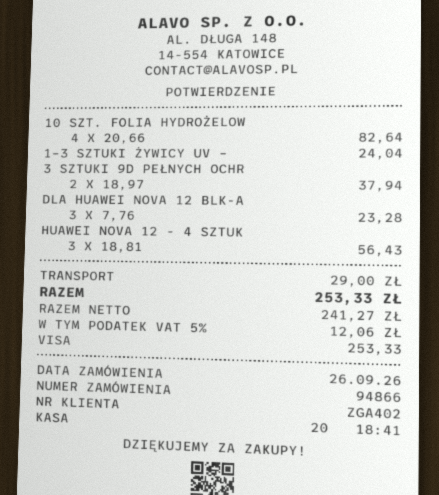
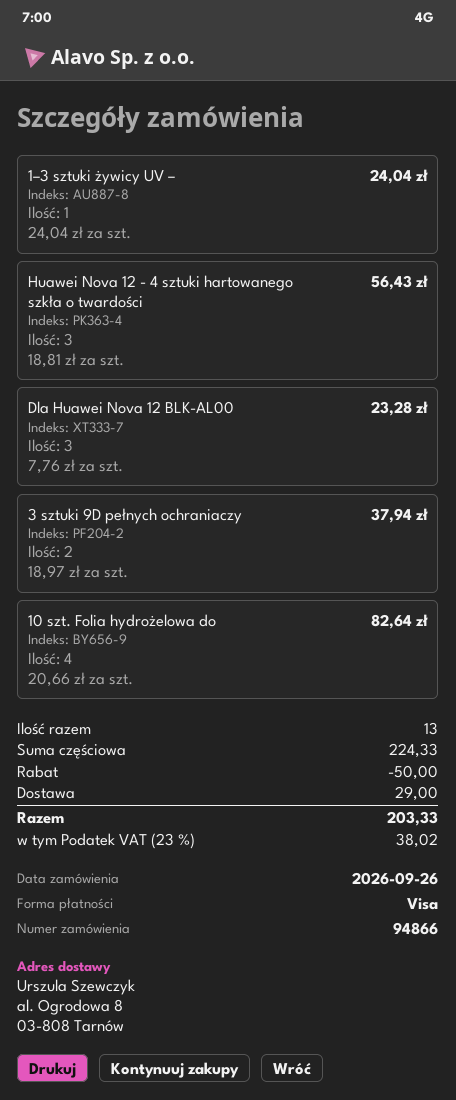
discount: none -> 50.00
tax: 5% = 12.06 -> 23% = 38.02
total: 253.33 -> 203.33

